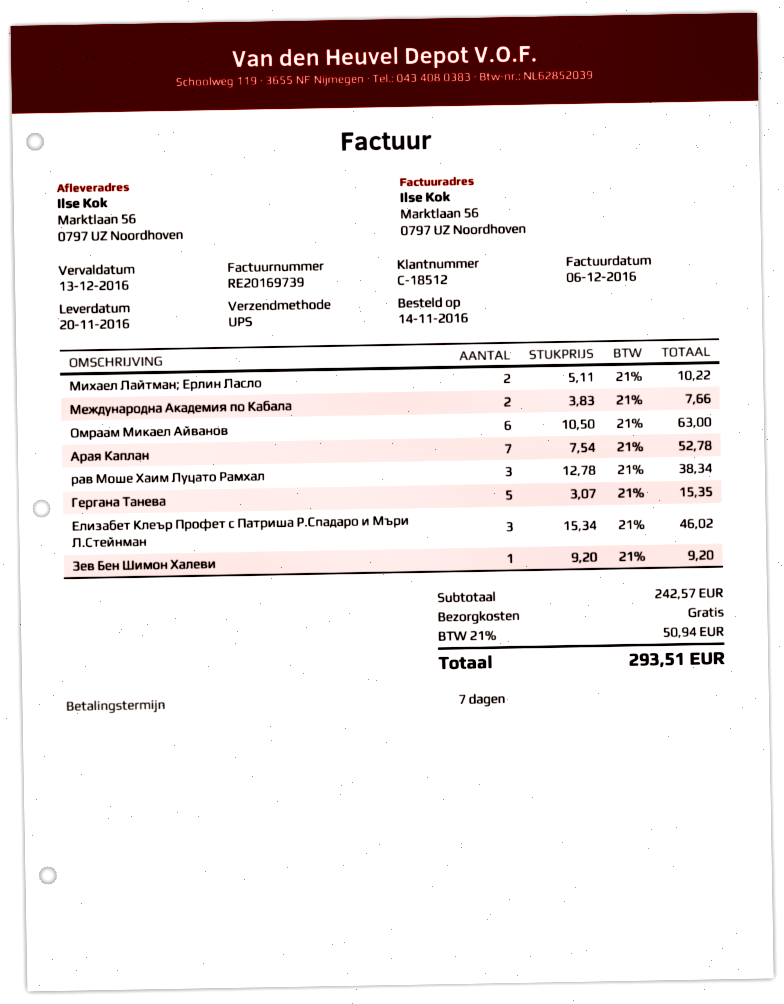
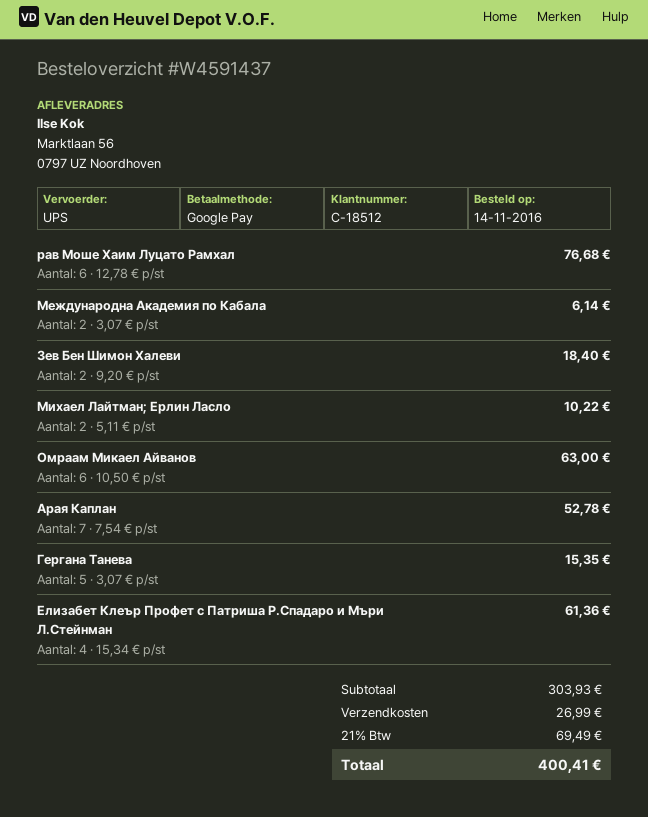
Международна Академия по Кабала: 2 x 3.83 = 7.66 -> 2 x 3.07 = 6.14
рав Моше Хаим Луцато Рамхал: 3 x 12.78 = 38.34 -> 6 x 12.78 = 76.68
Елизабет Клеър Профет с Патриша Р.Спадаро и Мъри Л.Стейнман: 3 x 15.34 = 46.02 -> 4 x 15.34 = 61.36
Зев Бен Шимон Халеви: 1 x 9.20 = 9.20 -> 2 x 9.20 = 18.40
subtotal: 242.57 -> 303.93
shipping: 0.00 -> 26.99
tax: 21% = 50.94 -> 21% = 69.49
total: 293.51 -> 400.41

